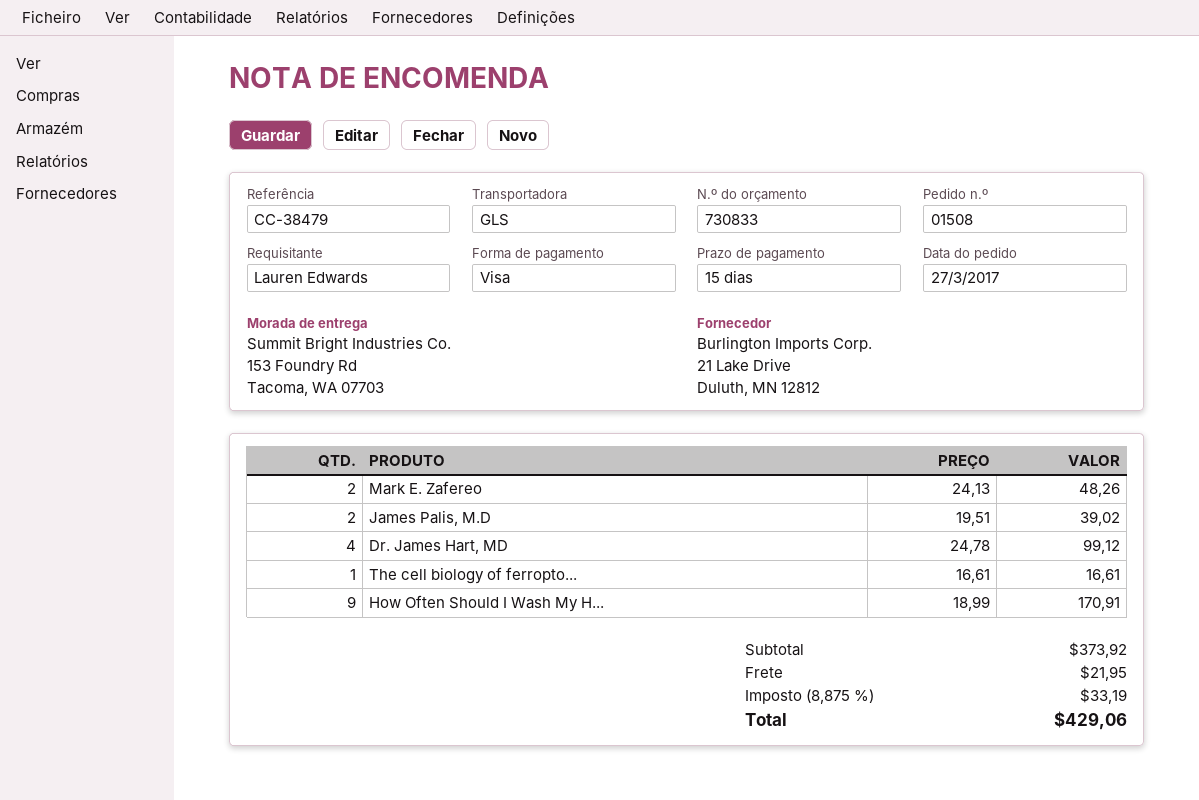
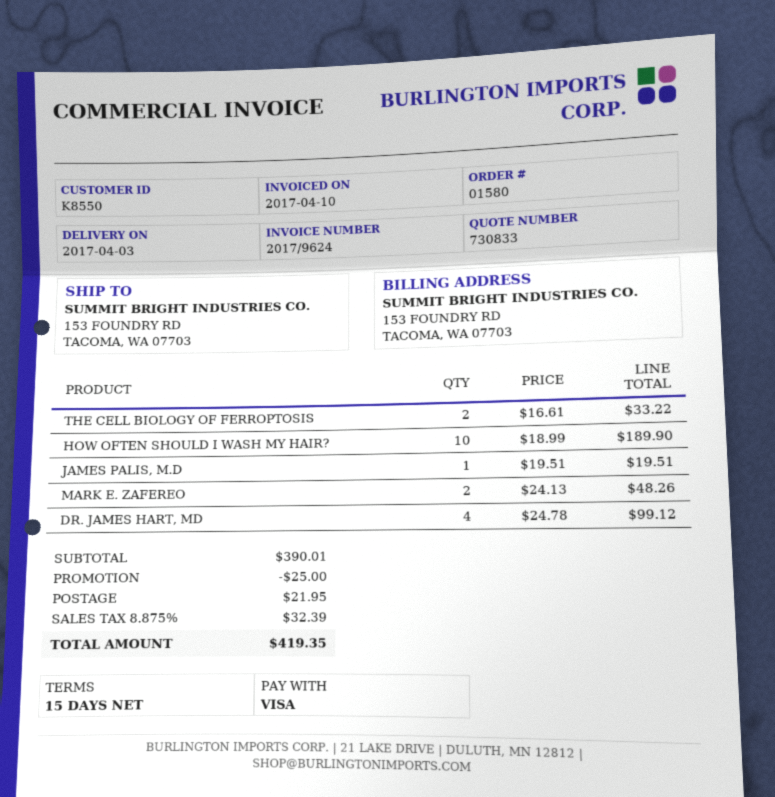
order number: 01508 -> 01580
James Palis, M.D: 2 x 19.51 = 39.02 -> 1 x 19.51 = 19.51
The cell biology of ferropto...: 1 x 16.61 = 16.61 -> 2 x 16.61 = 33.22
How Often Should I Wash My H...: 9 x 18.99 = 170.91 -> 10 x 18.99 = 189.90
subtotal: 373.92 -> 390.01
discount: none -> 25.00
tax: 8.875% = 33.19 -> 8.875% = 32.39
total: 429.06 -> 419.35

